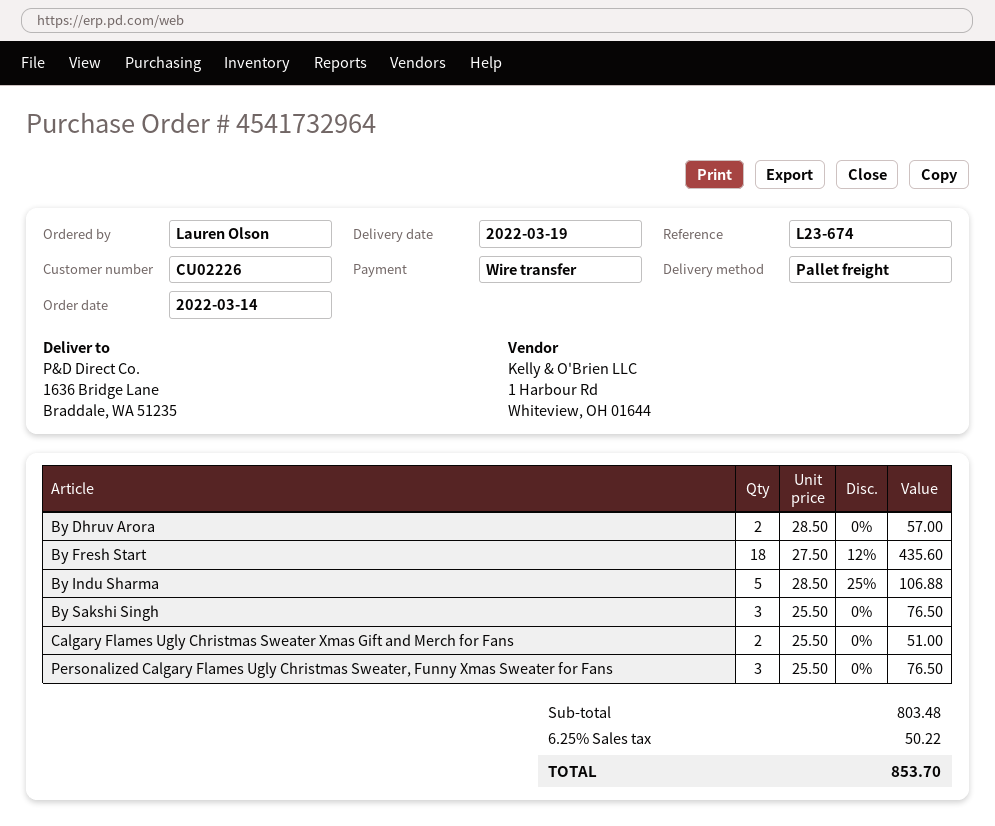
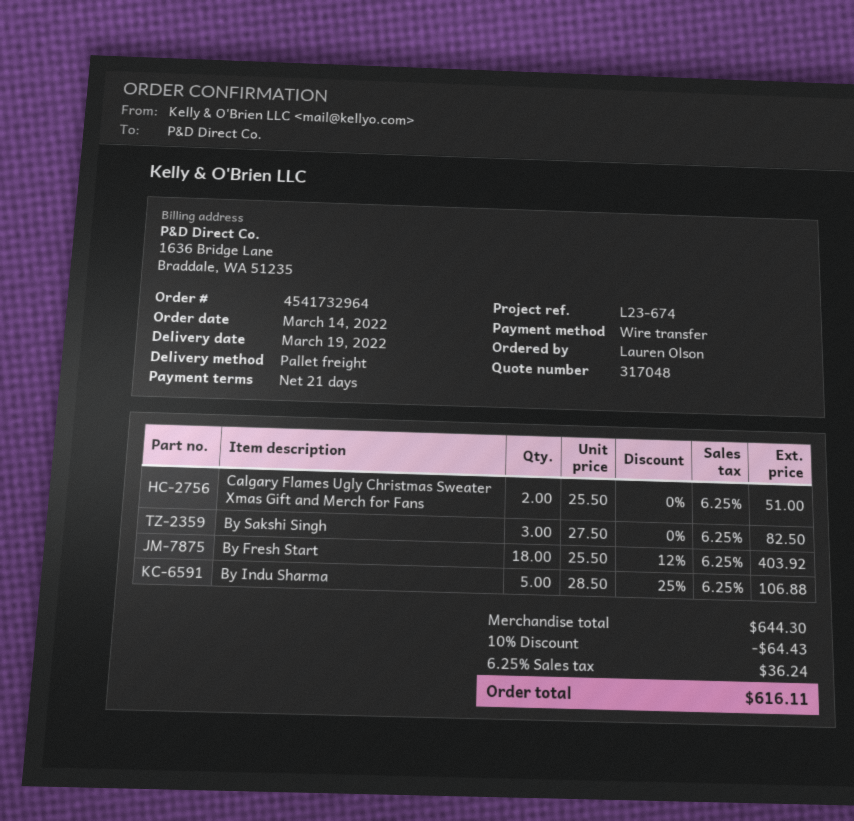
By Dhruv Arora: 2 x 28.50 = 57.00 -> none
By Fresh Start: 18 x 27.50 - 12% = 435.60 -> 18 x 25.50 - 12% = 403.92
By Sakshi Singh: 3 x 25.50 = 76.50 -> 3 x 27.50 = 82.50
Personalized Calgary Flames Ugly Christmas Sweater, Funny Xmas Sweater for Fans: 3 x 25.50 = 76.50 -> none
subtotal: 803.48 -> 644.30
discount: none -> 10% = 64.43
tax: 6.25% = 50.22 -> 6.25% = 36.24
total: 853.70 -> 616.11

